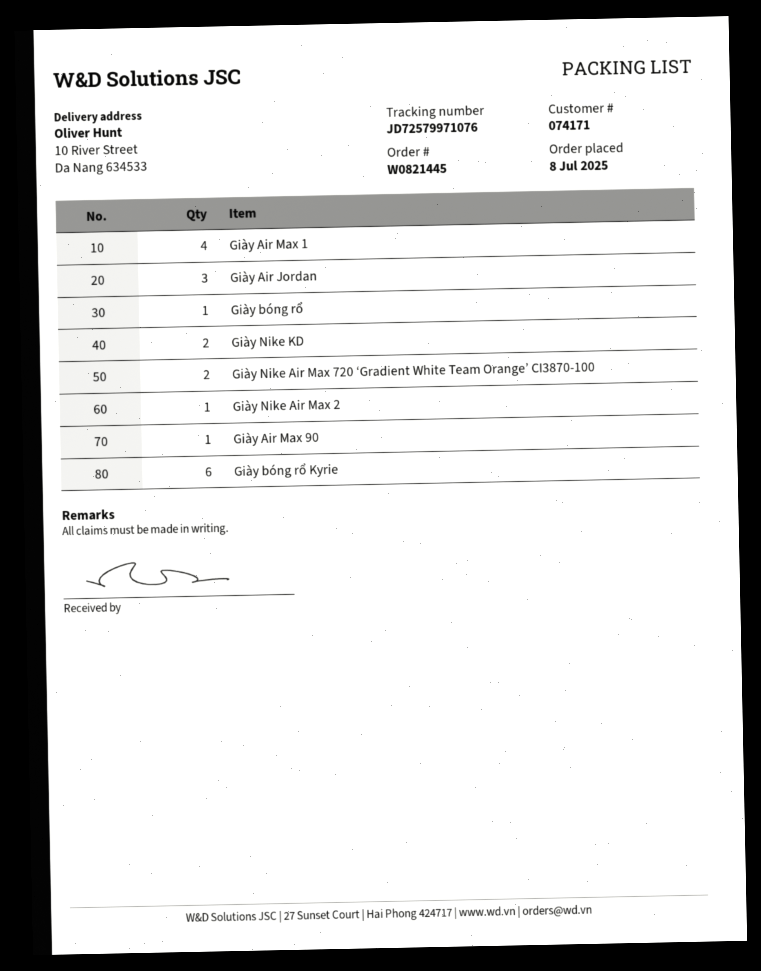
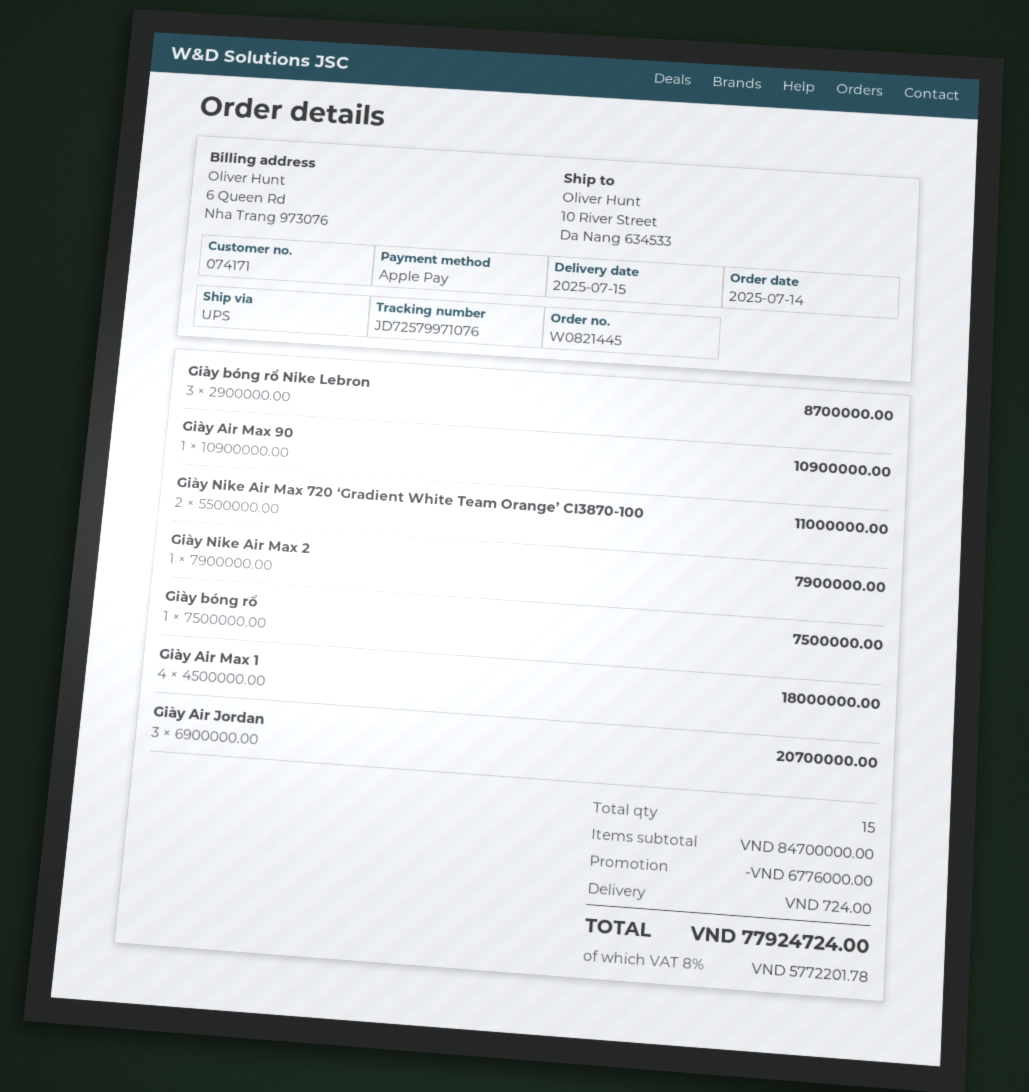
order date: 2025-07-08 -> 2025-07-14
Giày Nike KD: 2 -> none
Giày bóng rổ Kyrie: 6 -> none
Giày bóng rổ Nike Lebron: none -> 3

